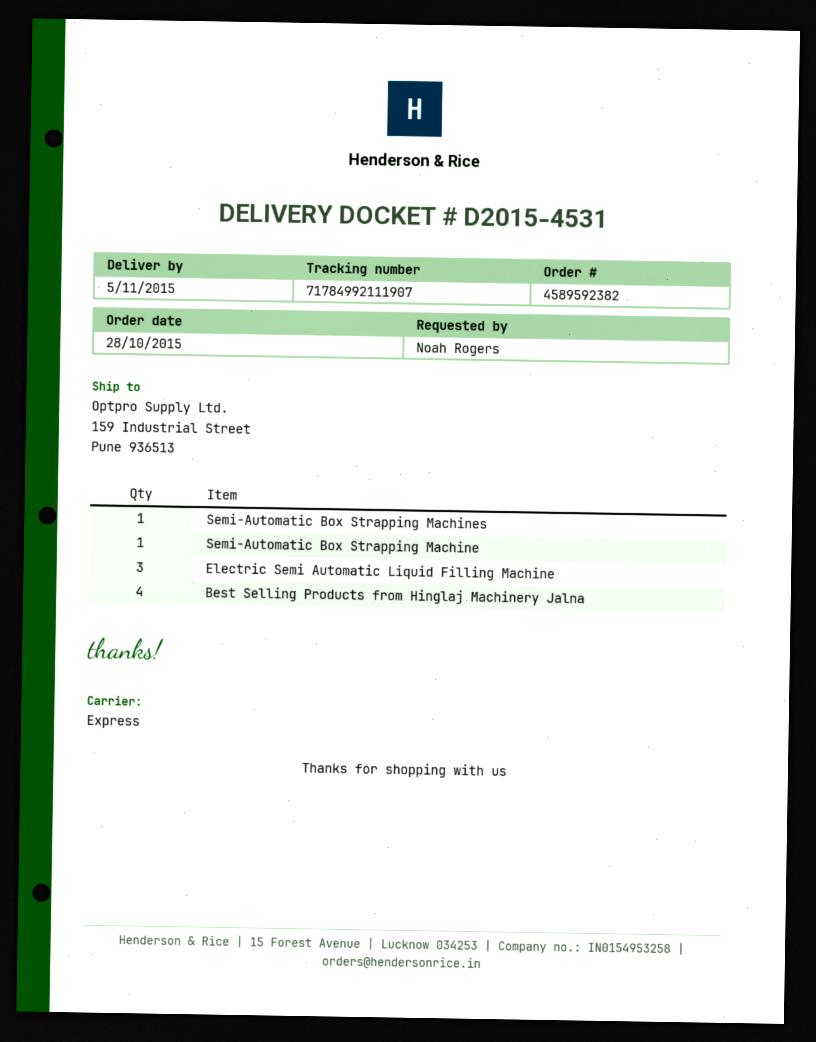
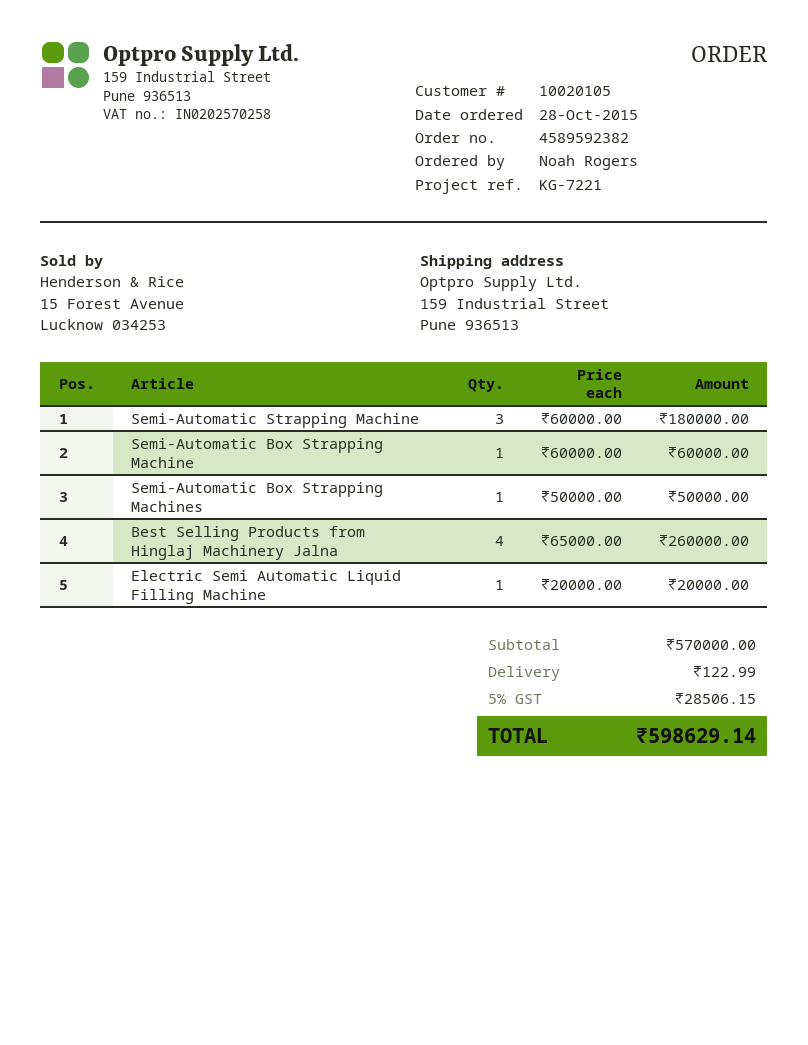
Electric Semi Automatic Liquid Filling Machine: 3 -> 1
Semi-Automatic Strapping Machine: none -> 3

